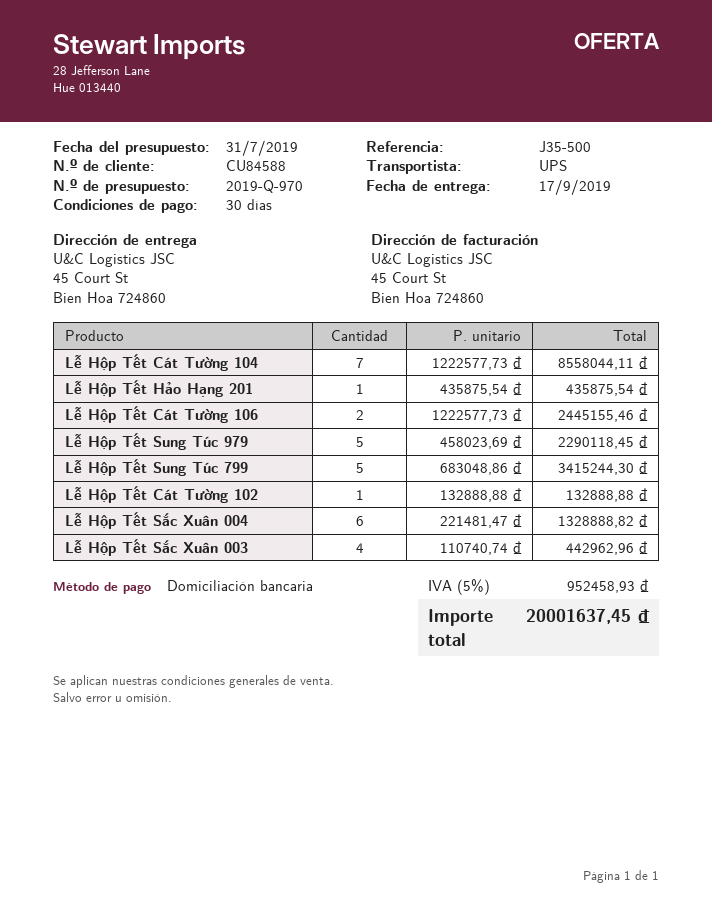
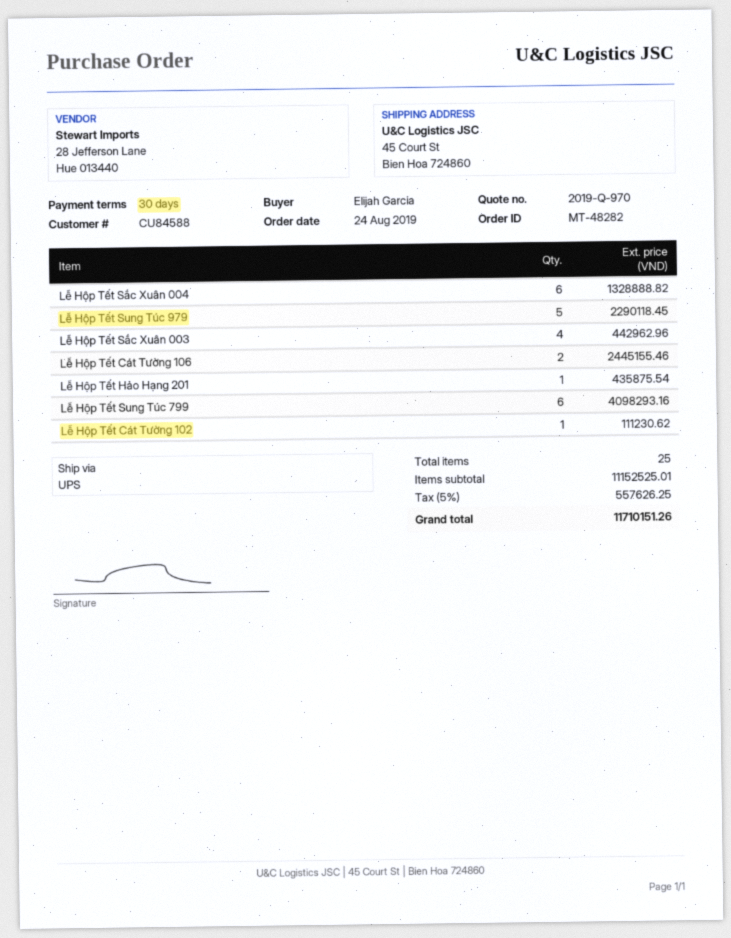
Lễ Hộp Tết Cát Tường 104: 7 for 8558044.11 -> none
Lễ Hộp Tết Sung Túc 799: 5 for 3415244.30 -> 6 for 4098293.16
Lễ Hộp Tết Cát Tường 102: 1 for 132888.88 -> 1 for 111230.62
tax: 5% = 952458.93 -> 5% = 557626.25
total: 20001637.45 -> 11710151.26

